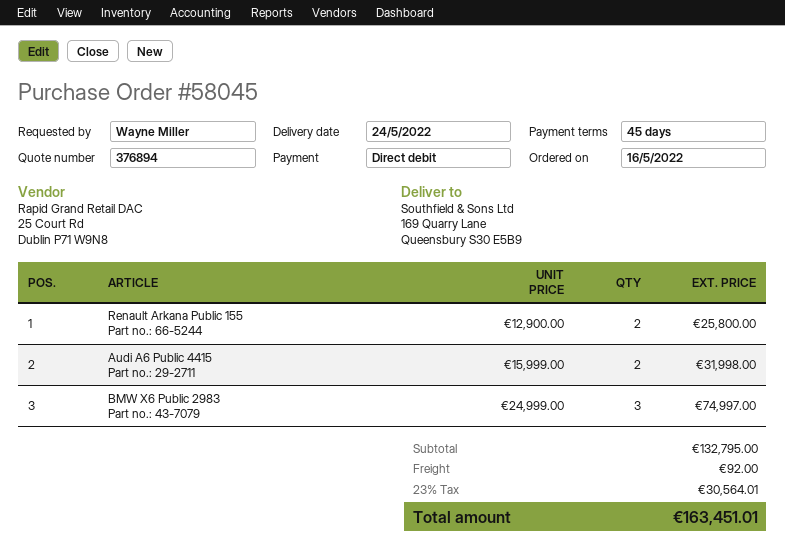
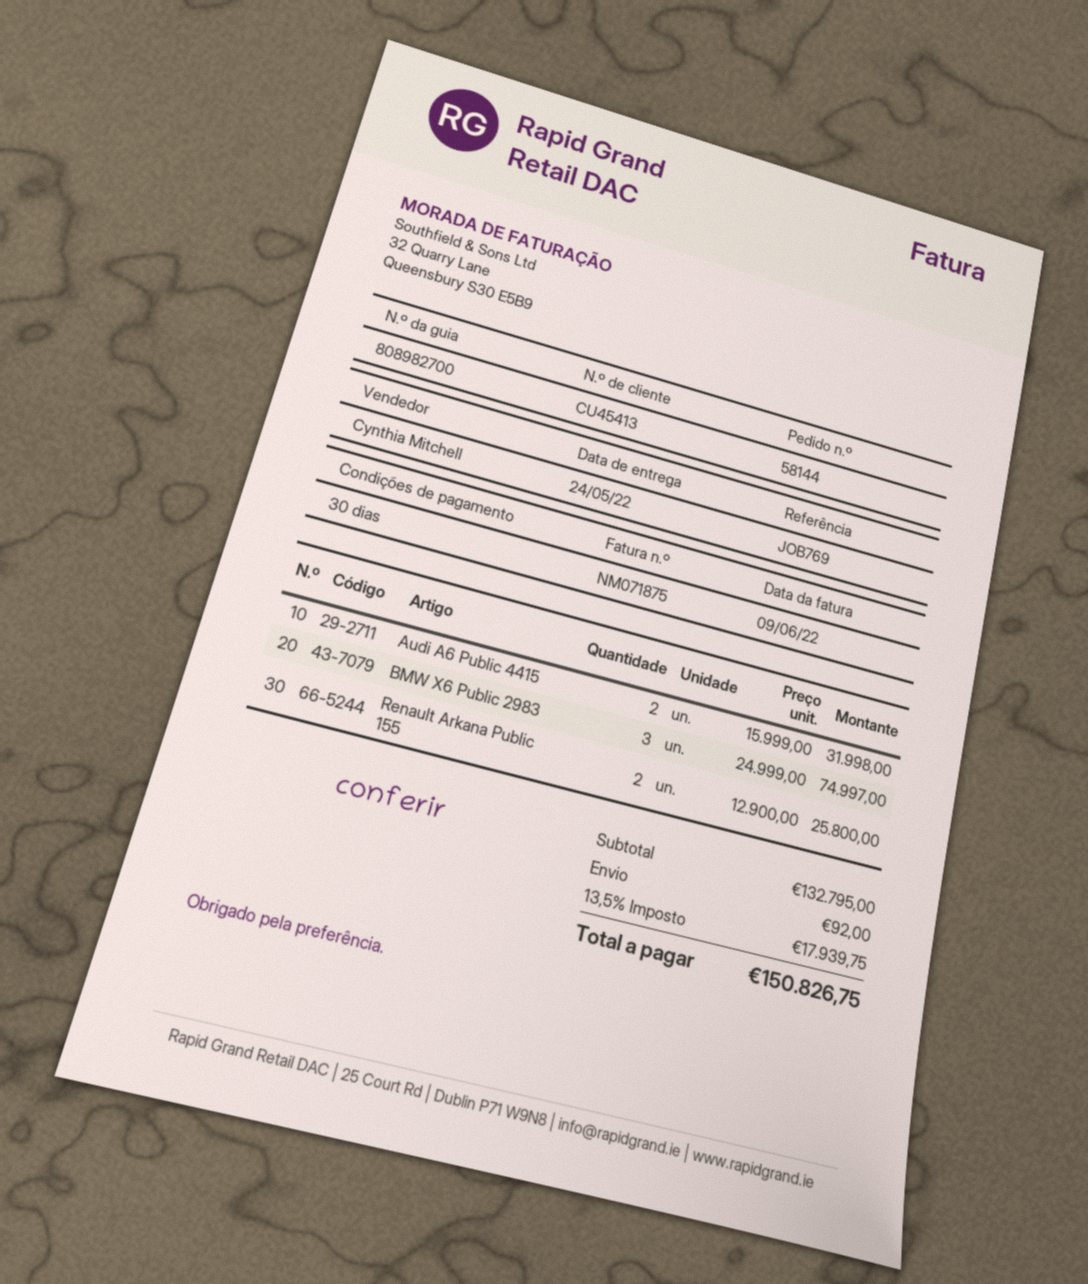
order number: 58045 -> 58144
payment terms: 45 days -> 30 days
tax: 23% = 30564.01 -> 13.5% = 17939.75
total: 163451.01 -> 150826.75

